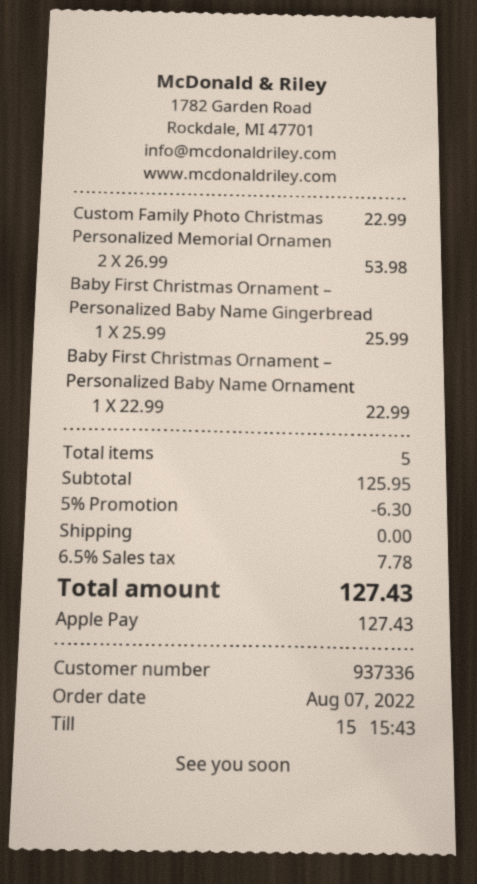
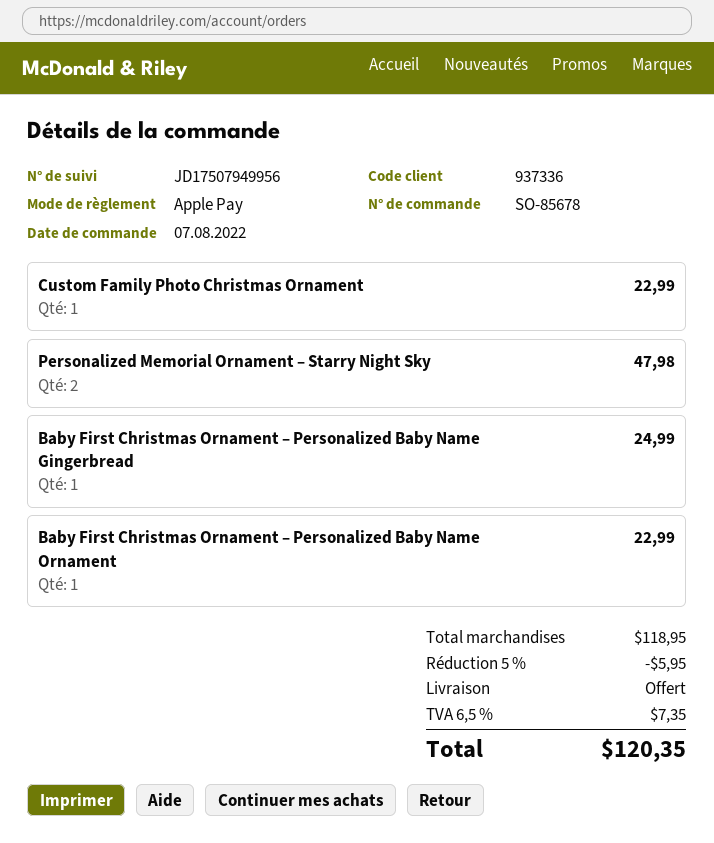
Personalized Memorial Ornamen: 2 for 53.98 -> 2 for 47.98
Baby First Christmas Ornament – Personalized Baby Name Gingerbread: 1 for 25.99 -> 1 for 24.99
subtotal: 125.95 -> 118.95
discount: 5% = 6.30 -> 5% = 5.95
tax: 6.5% = 7.78 -> 6.5% = 7.35
total: 127.43 -> 120.35

